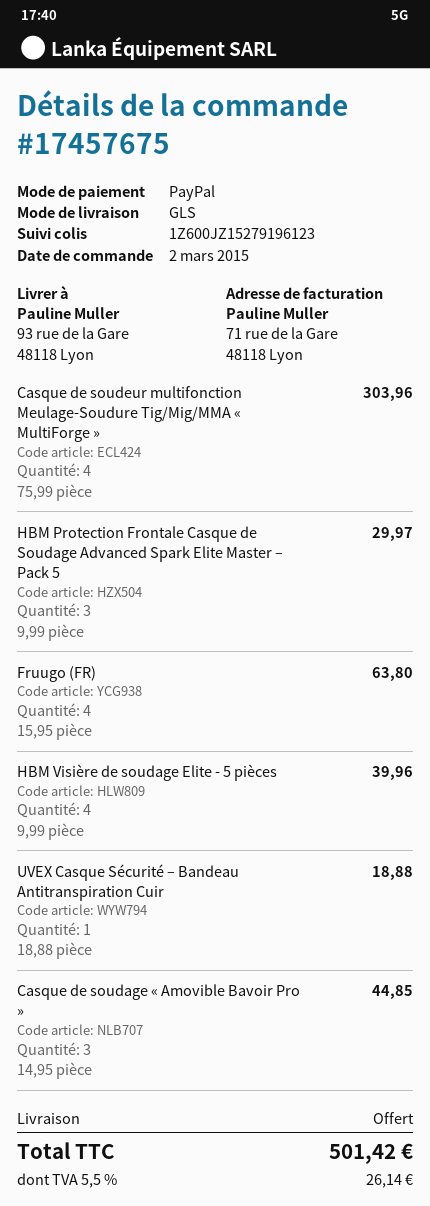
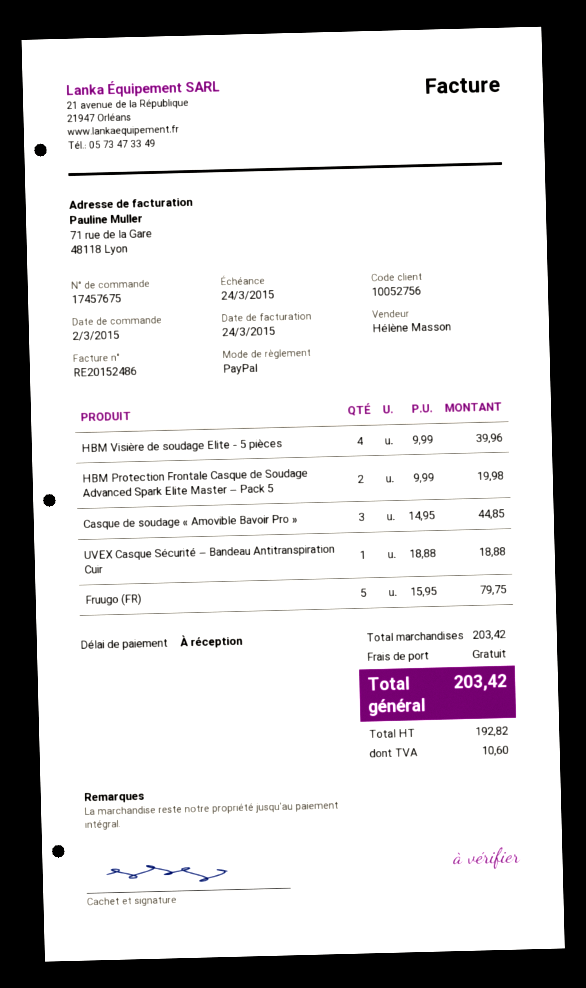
Casque de soudeur multifonction Meulage‑Soudure Tig/Mig/MMA « MultiForge »: 4 x 75.99 = 303.96 -> none
HBM Protection Frontale Casque de Soudage Advanced Spark Elite Master – Pack 5: 3 x 9.99 = 29.97 -> 2 x 9.99 = 19.98
Fruugo (FR): 4 x 15.95 = 63.80 -> 5 x 15.95 = 79.75
tax: 26.14 -> 10.60
total: 501.42 -> 203.42

